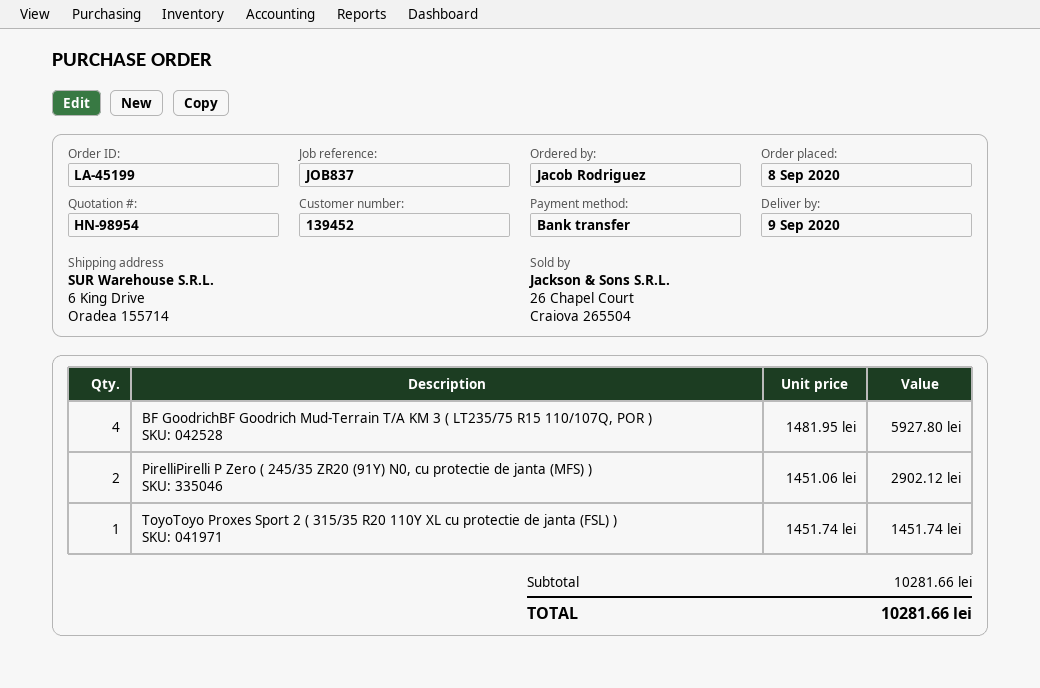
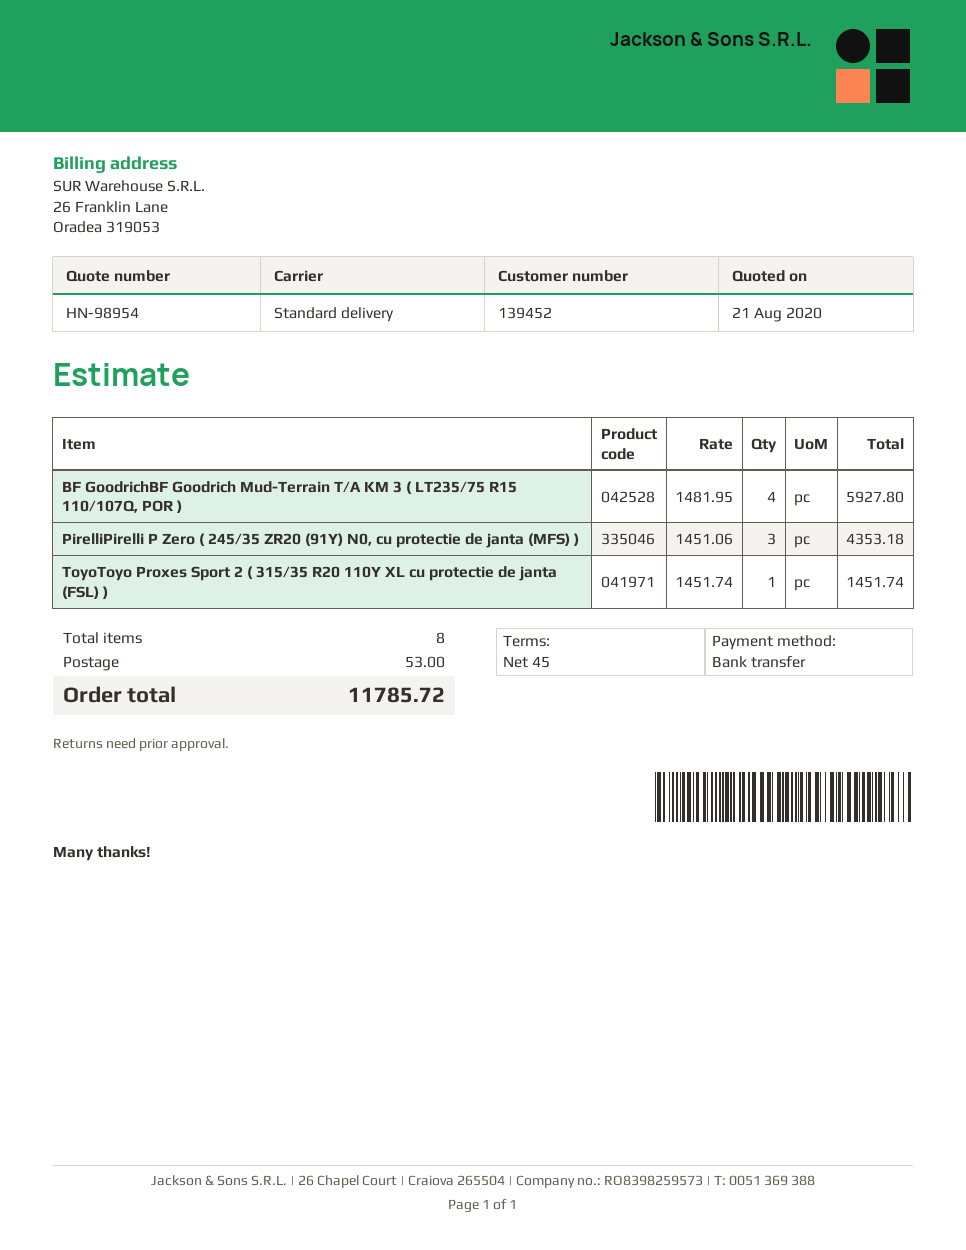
PirelliPirelli P Zero ( 245/35 ZR20 (91Y) N0, cu protectie de janta (MFS) ): 2 x 1451.06 = 2902.12 -> 3 x 1451.06 = 4353.18
shipping: none -> 53.00
total: 10281.66 -> 11785.72

